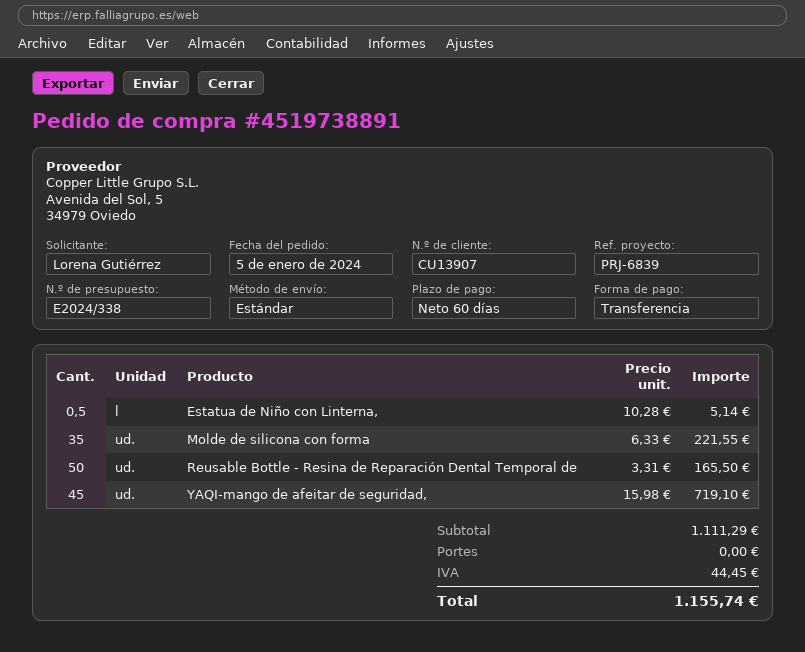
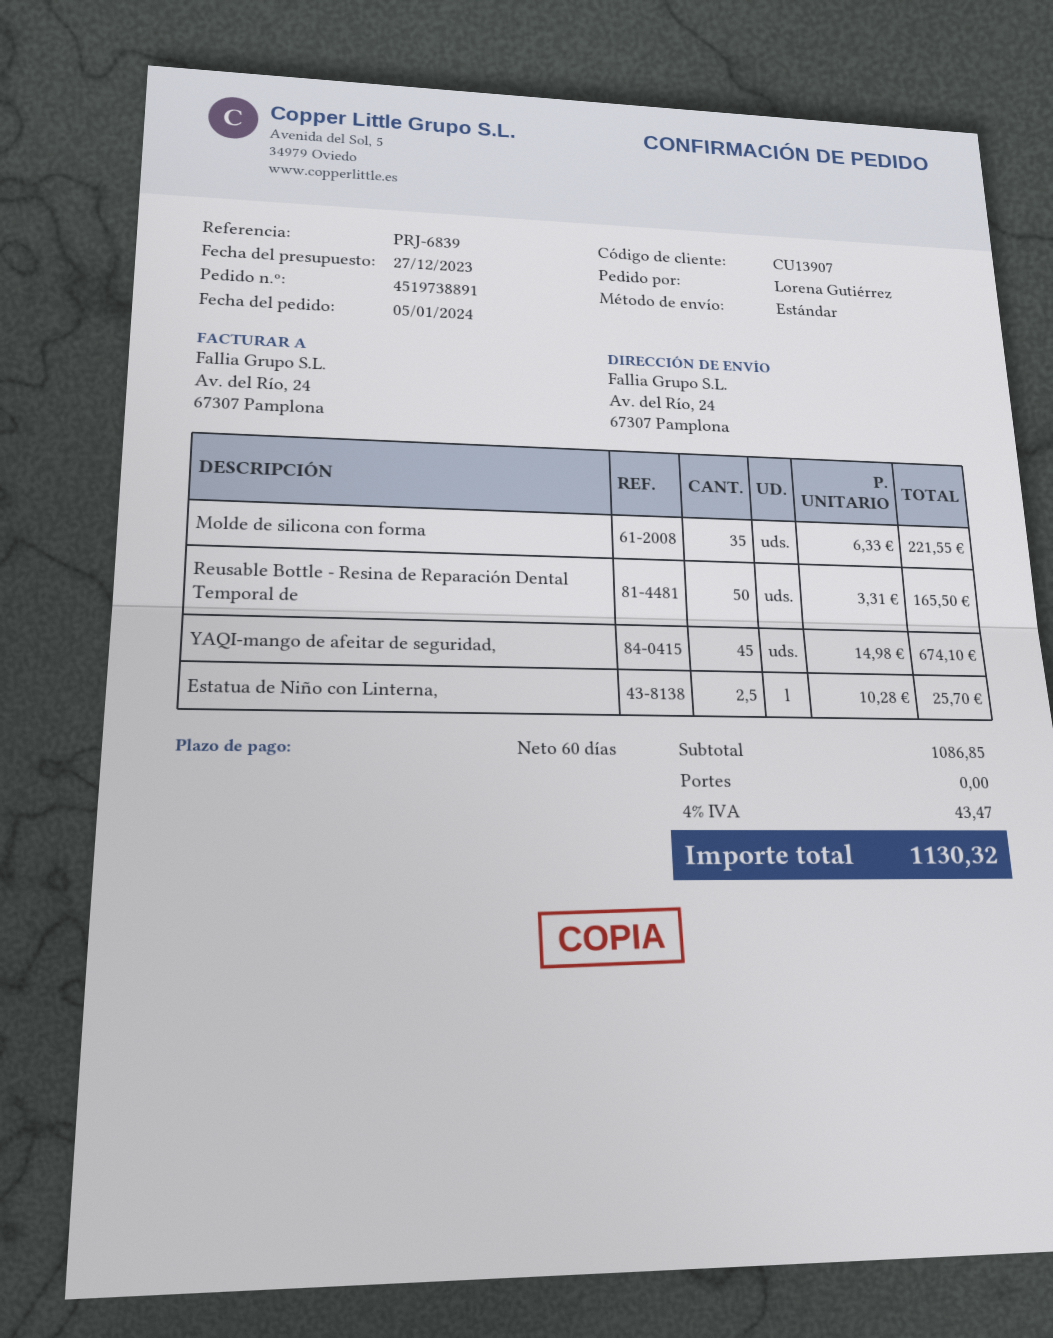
Estatua de Niño con Linterna,: 0.5 x 10.28 = 5.14 -> 2.5 x 10.28 = 25.70
YAQI-mango de afeitar de seguridad,: 45 x 15.98 = 719.10 -> 45 x 14.98 = 674.10
subtotal: 1111.29 -> 1086.85
tax: 44.45 -> 43.47
total: 1155.74 -> 1130.32

